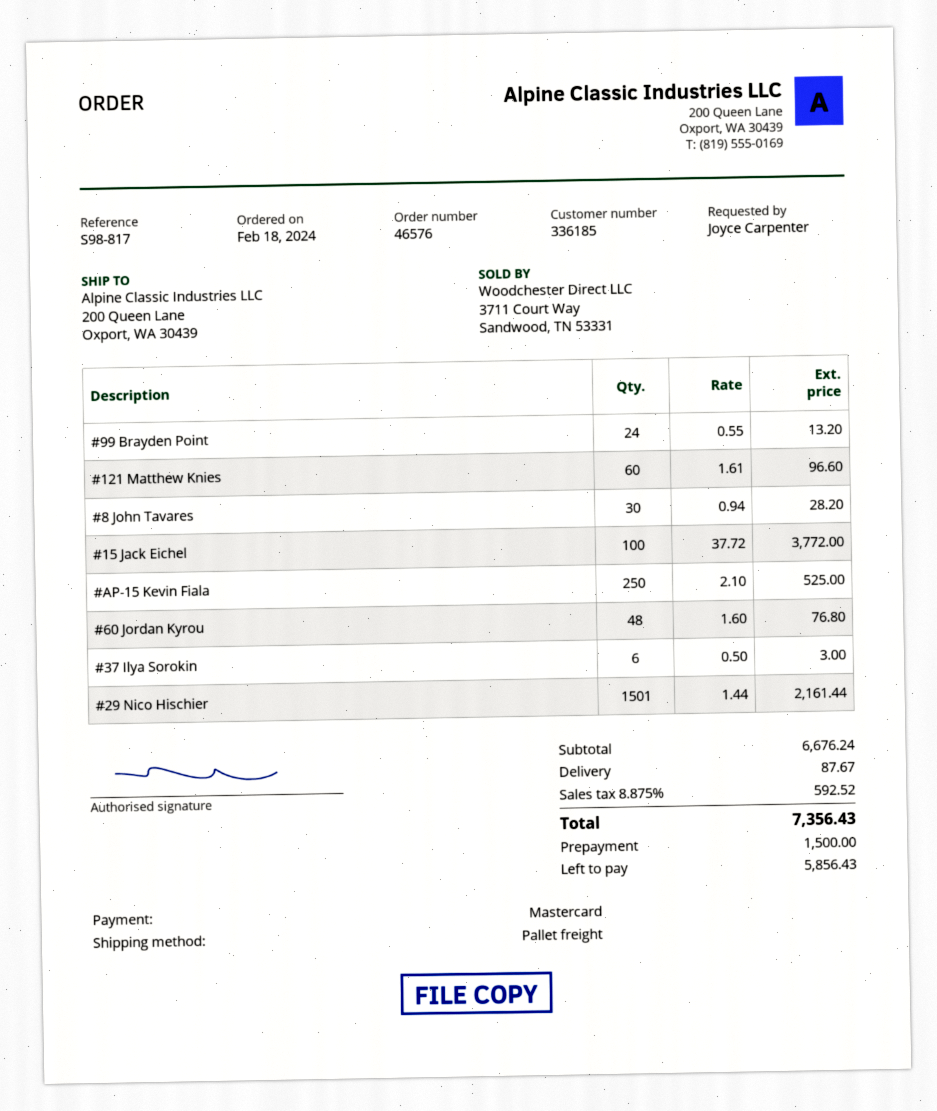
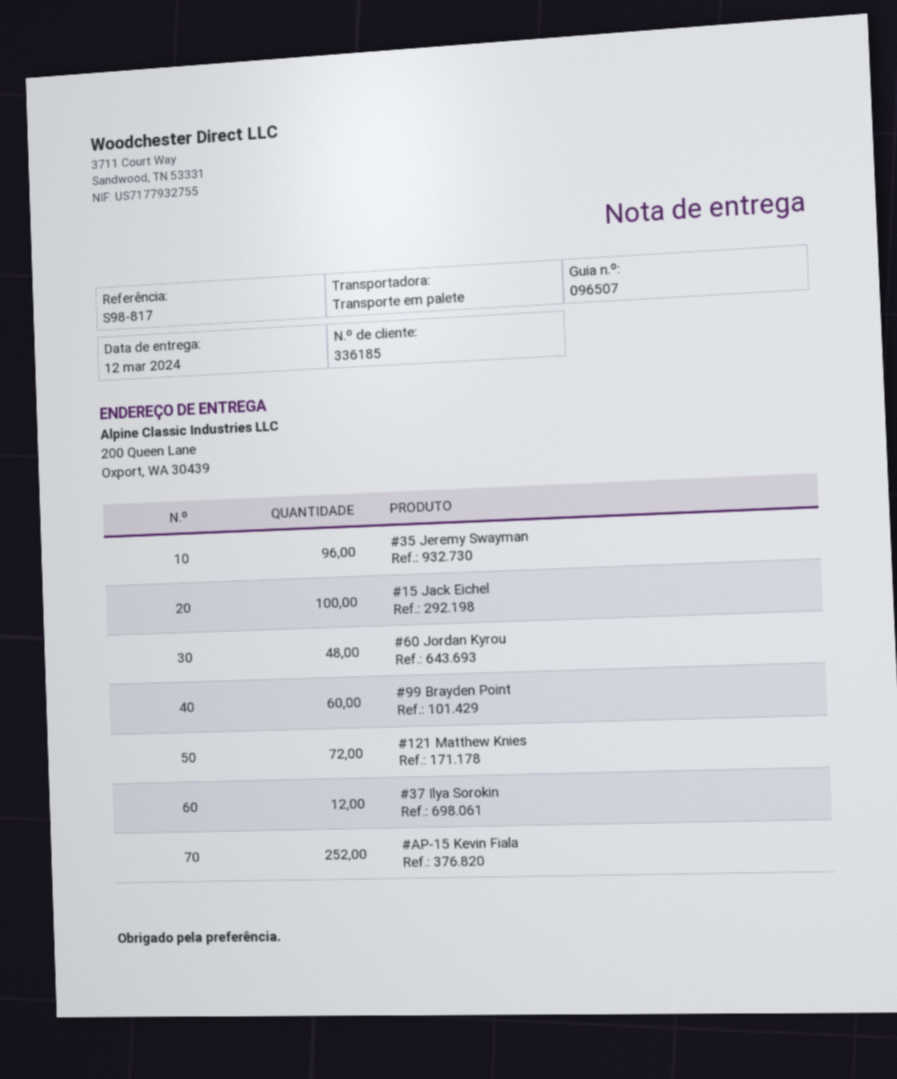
#99 Brayden Point: 24 -> 60
#121 Matthew Knies: 60 -> 72
#8 John Tavares: 30 -> none
#AP-15 Kevin Fiala: 250 -> 252
#37 Ilya Sorokin: 6 -> 12
#29 Nico Hischier: 1501 -> none
#35 Jeremy Swayman: none -> 96

